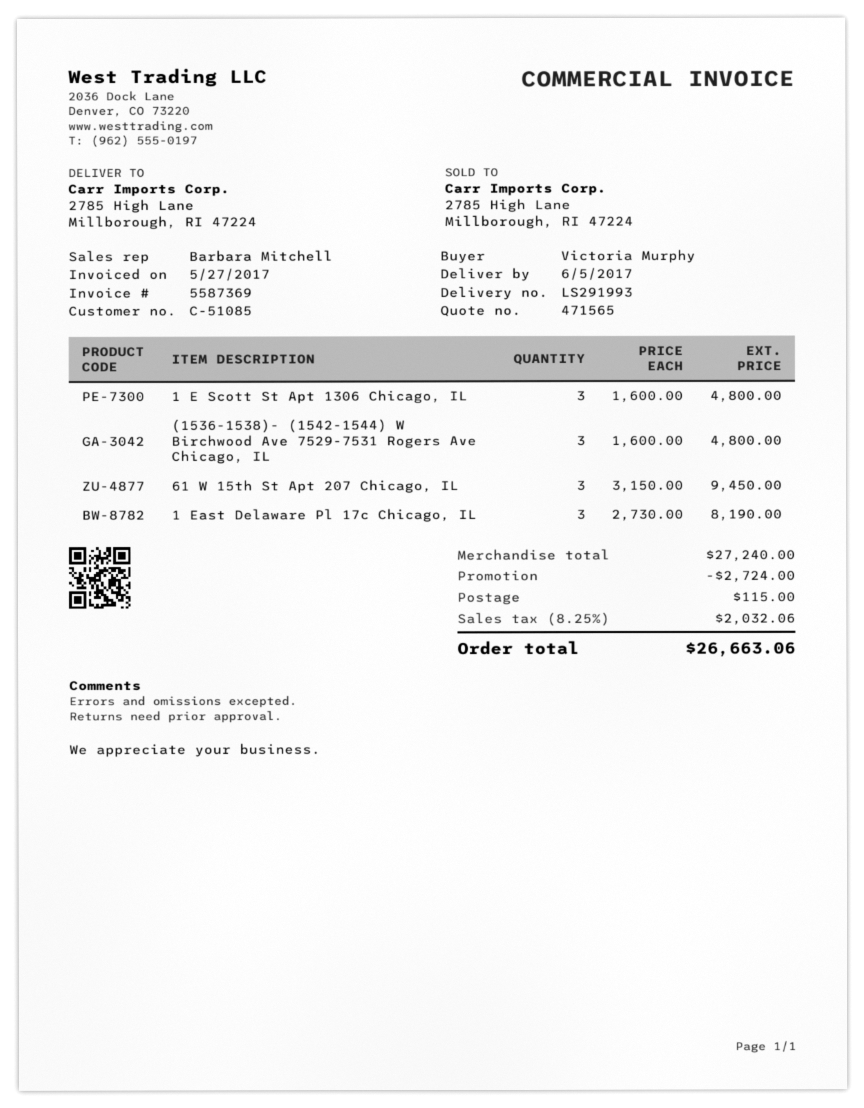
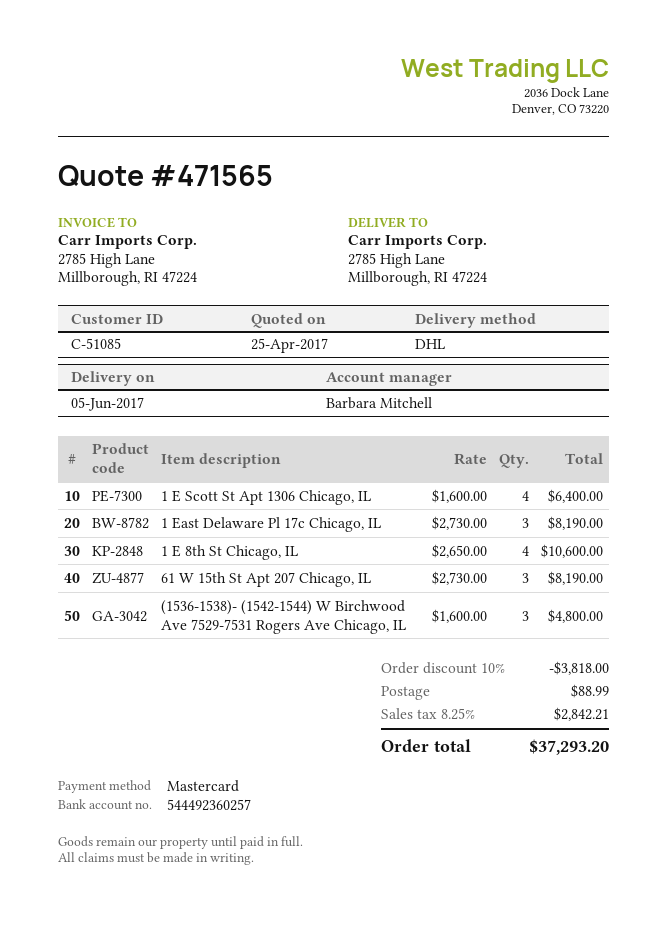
1 E Scott St Apt 1306 Chicago, IL: 3 x 1600.00 = 4800.00 -> 4 x 1600.00 = 6400.00
61 W 15th St Apt 207 Chicago, IL: 3 x 3150.00 = 9450.00 -> 3 x 2730.00 = 8190.00
1 E 8th St Chicago, IL: none -> 4 x 2650.00 = 10600.00
discount: 2724.00 -> 3818.00
shipping: 115.00 -> 88.99
tax: 8.25% = 2032.06 -> 8.25% = 2842.21
total: 26663.06 -> 37293.20

